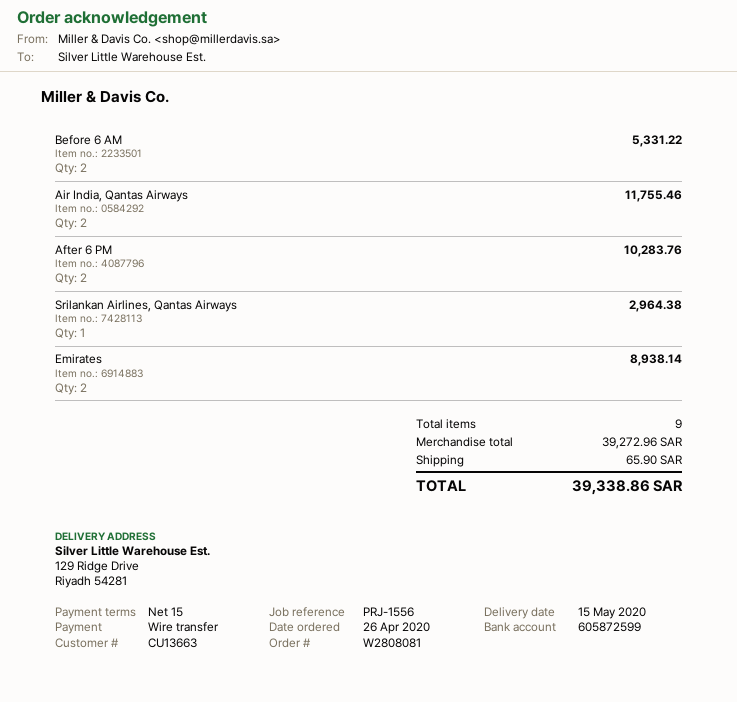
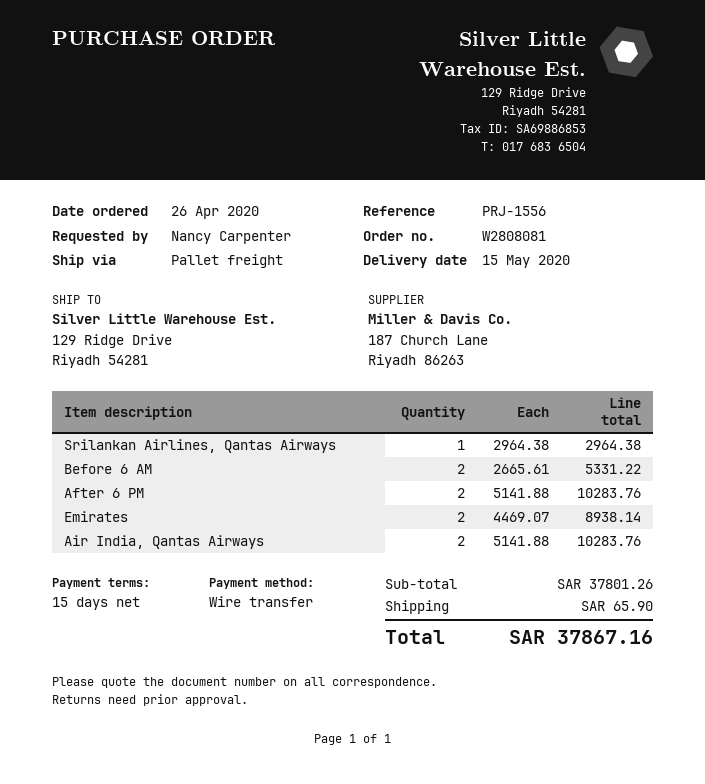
Air India, Qantas Airways: 2 for 11755.46 -> 2 for 10283.76
subtotal: 39272.96 -> 37801.26
total: 39338.86 -> 37867.16

